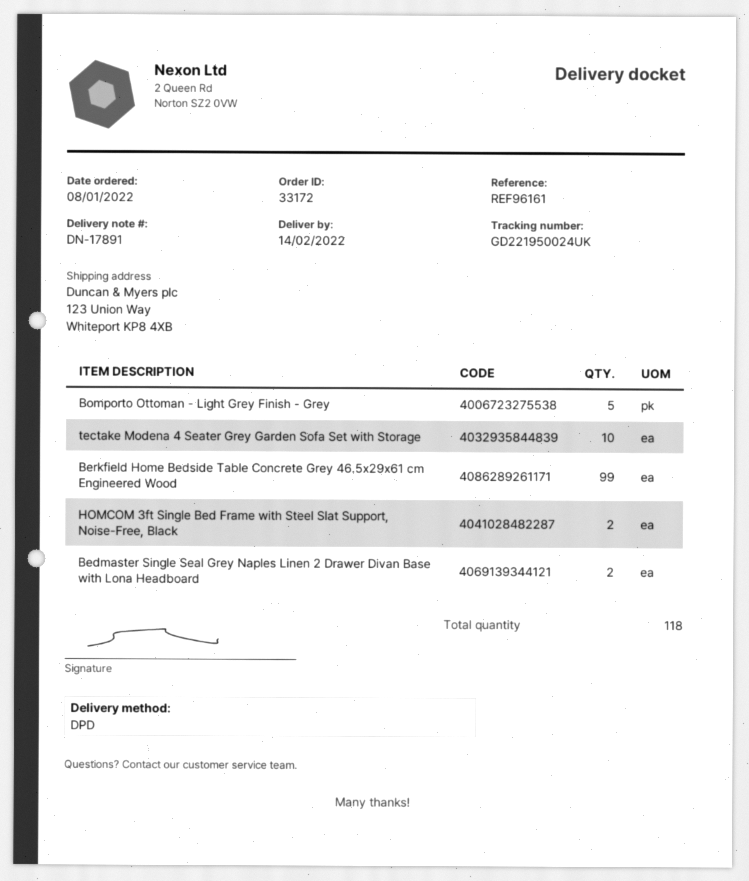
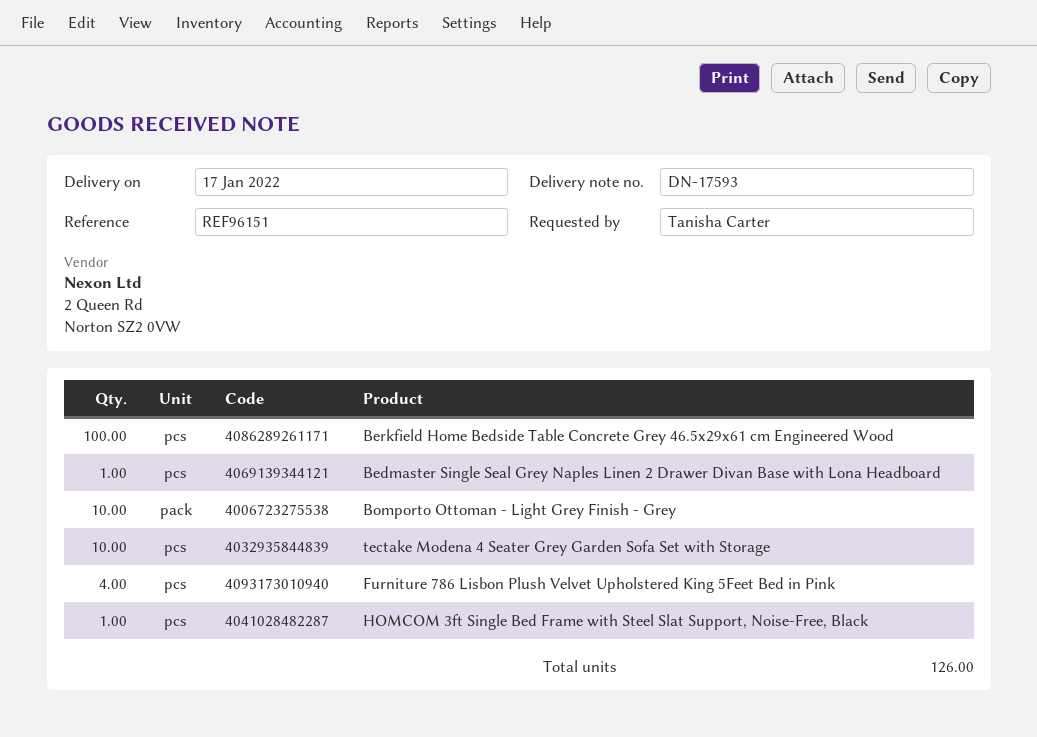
delivery note number: DN-17891 -> DN-17593
delivery date: 2022-02-14 -> 2022-01-17
reference: REF96161 -> REF96151
Bomporto Ottoman - Light Grey Finish - Grey: 5 -> 10
Berkfield Home Bedside Table Concrete Grey 46.5x29x61 cm Engineered Wood: 99 -> 100
HOMCOM 3ft Single Bed Frame with Steel Slat Support, Noise-Free, Black: 2 -> 1
Bedmaster Single Seal Grey Naples Linen 2 Drawer Divan Base with Lona Headboard: 2 -> 1
Furniture 786 Lisbon Plush Velvet Upholstered King 5Feet Bed in Pink: none -> 4
total quantity: 118 -> 126

